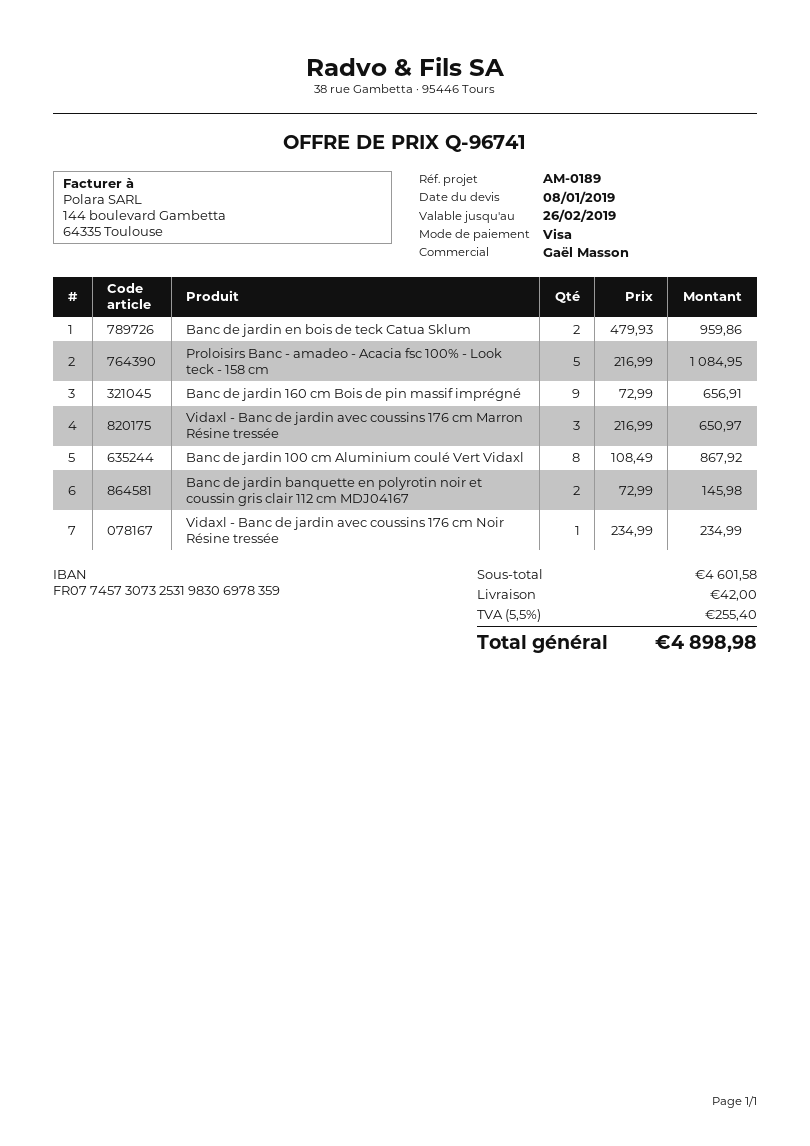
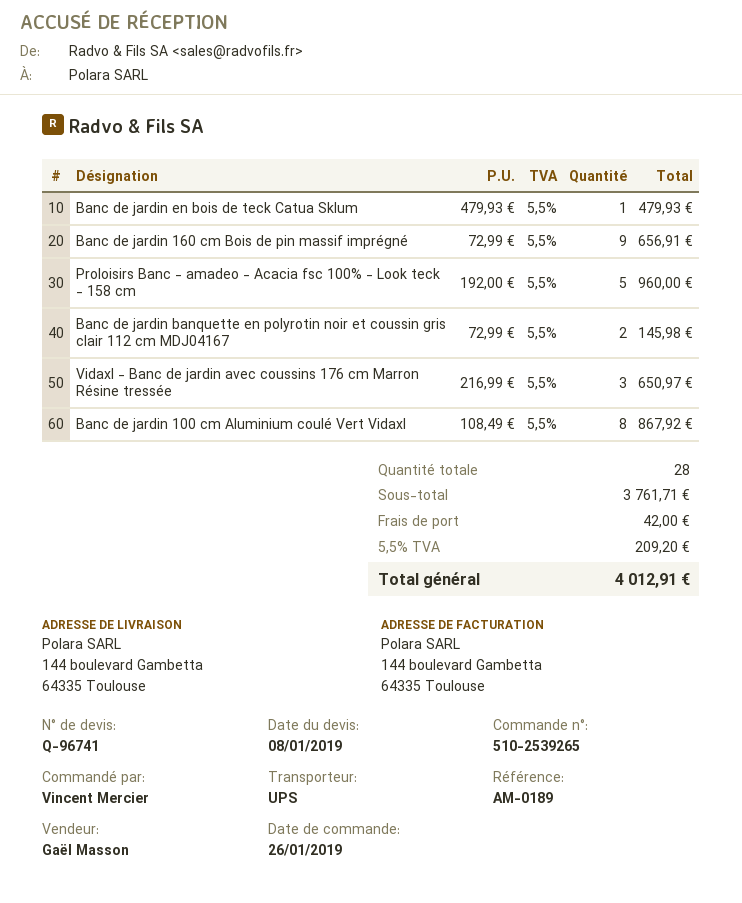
Banc de jardin en bois de teck Catua Sklum: 2 x 479.93 = 959.86 -> 1 x 479.93 = 479.93
Proloisirs Banc - amadeo - Acacia fsc 100% - Look teck - 158 cm: 5 x 216.99 = 1084.95 -> 5 x 192.00 = 960.00
Vidaxl - Banc de jardin avec coussins 176 cm Noir Résine tressée: 1 x 234.99 = 234.99 -> none
subtotal: 4601.58 -> 3761.71
tax: 5.5% = 255.40 -> 5.5% = 209.20
total: 4898.98 -> 4012.91

